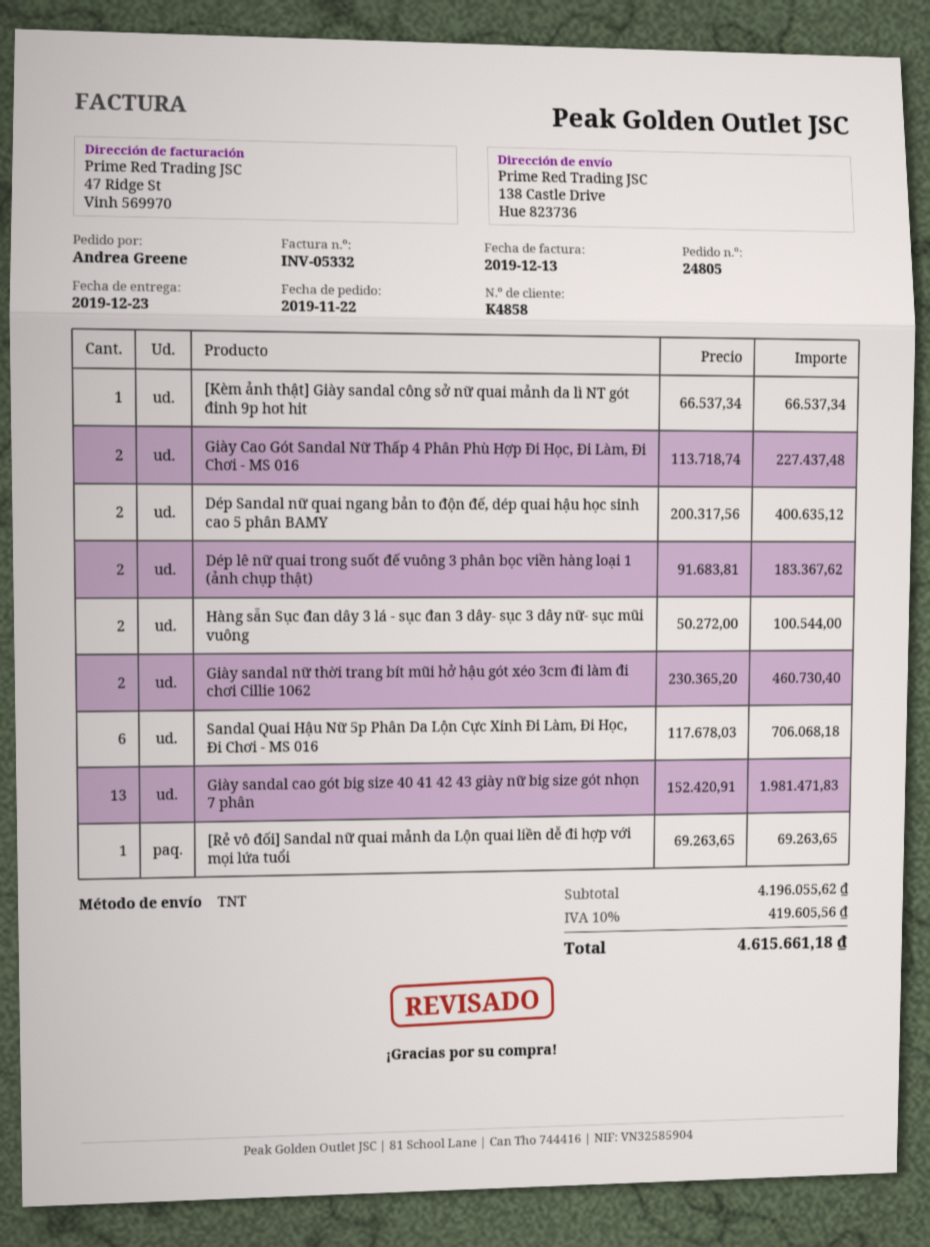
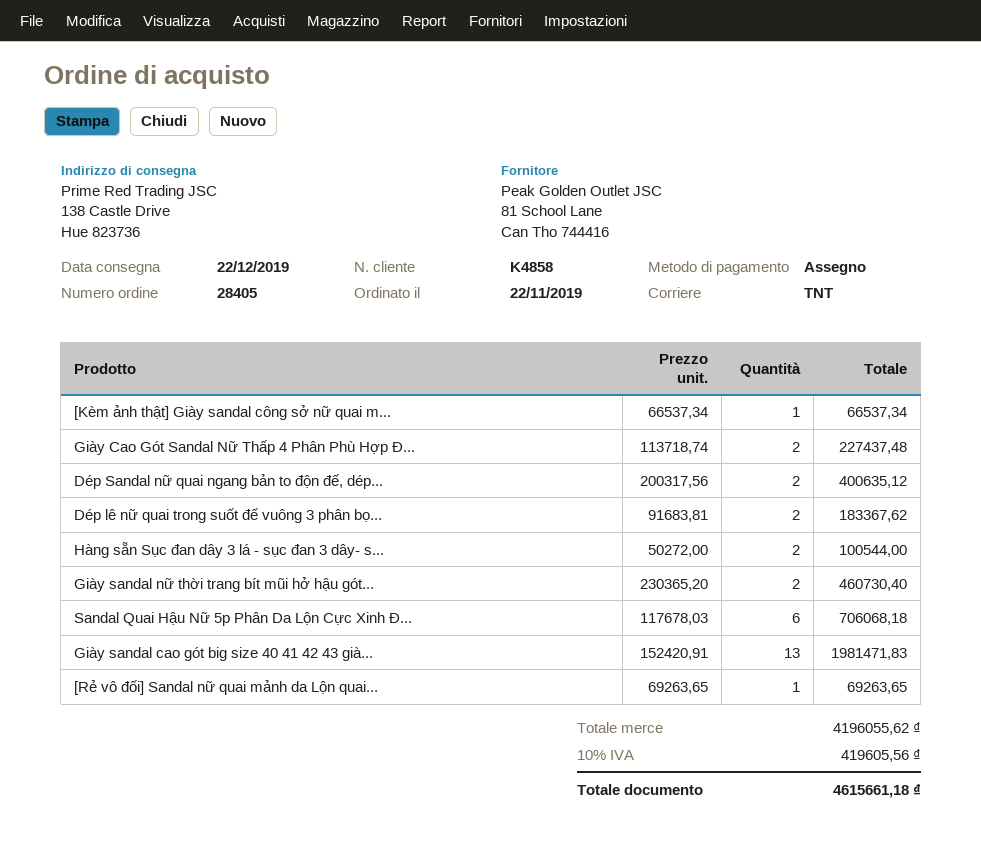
order number: 24805 -> 28405
delivery date: 2019-12-23 -> 2019-12-22

